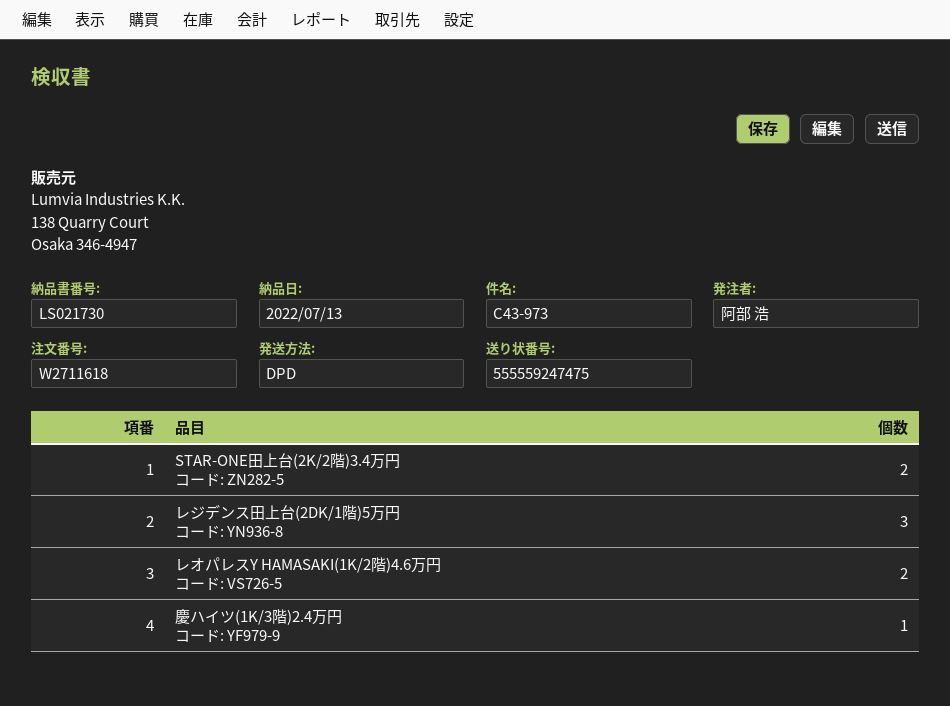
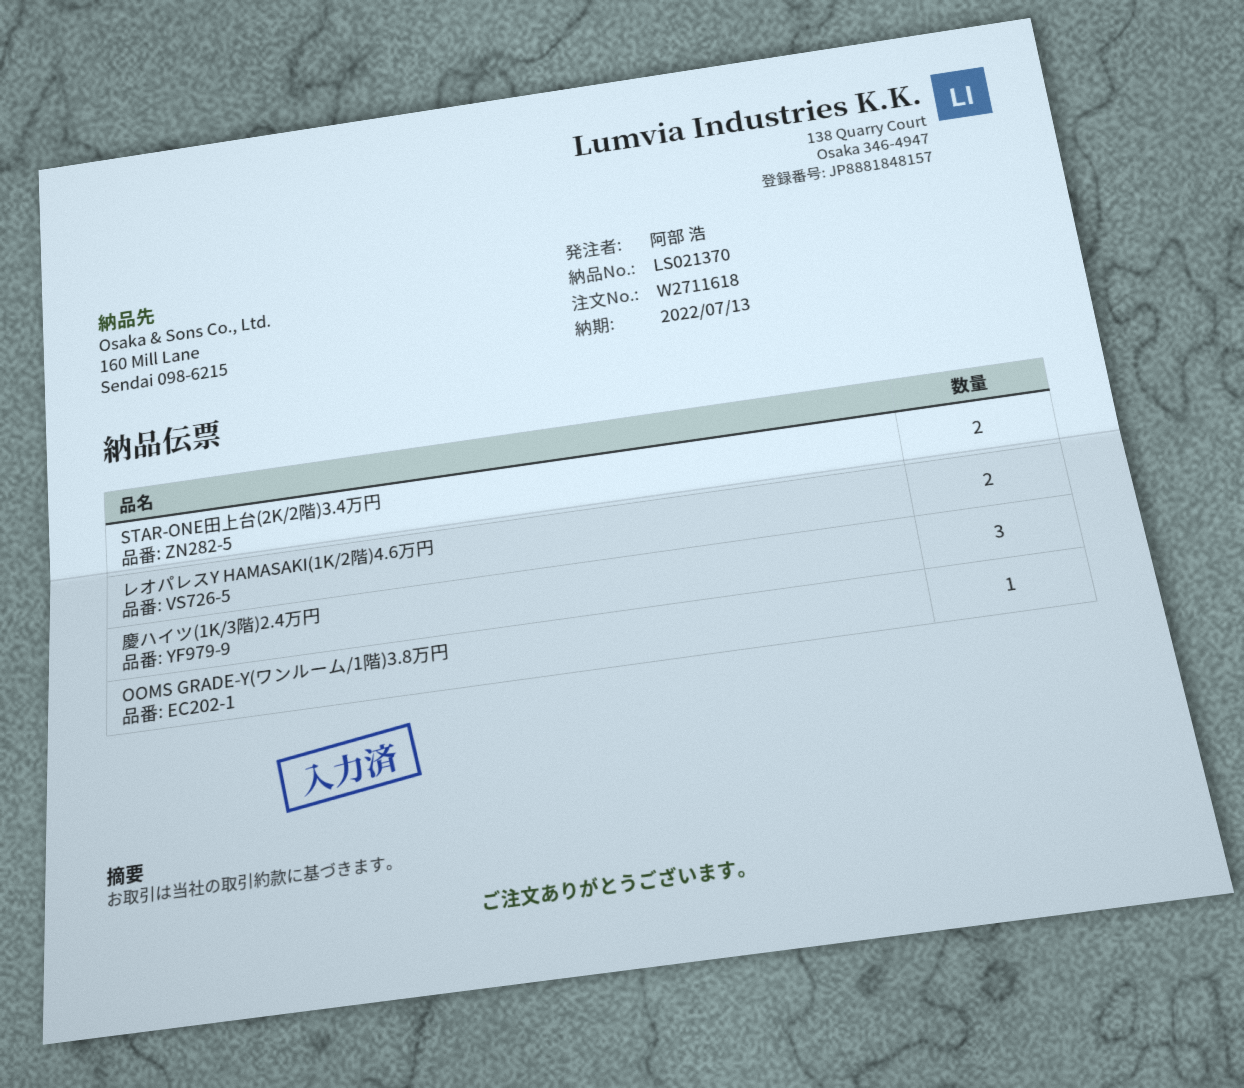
delivery note number: LS021730 -> LS021370
レジデンス田上台(2DK/1階)5万円: 3 -> none
慶ハイツ(1K/3階)2.4万円: 1 -> 3
OOMS GRADE-Y(ワンルーム/1階)3.8万円: none -> 1

